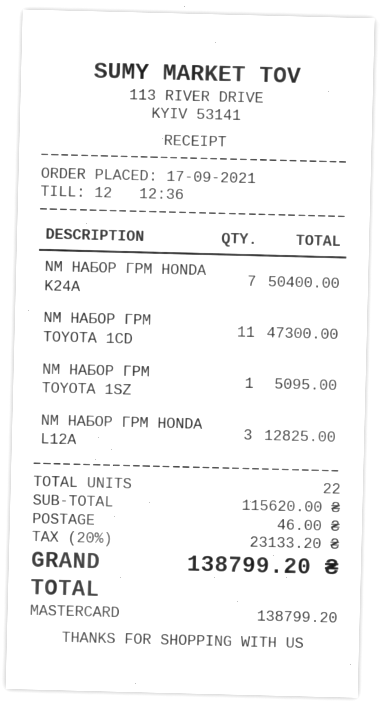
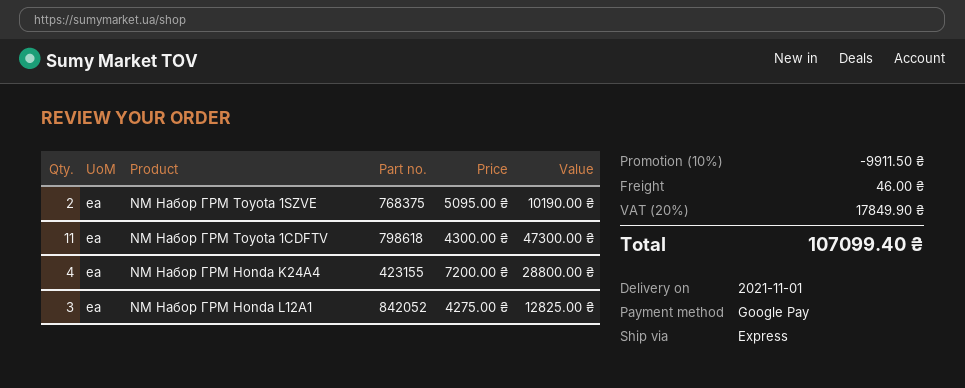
payment method: Mastercard -> Google Pay
NM НАБОР ГРМ HONDA K24A: 7 for 50400.00 -> 4 for 28800.00
NM НАБОР ГРМ TOYOTA 1SZ: 1 for 5095.00 -> 2 for 10190.00
discount: none -> 10% = 9911.50
tax: 20% = 23133.20 -> 20% = 17849.90
total: 138799.20 -> 107099.40

